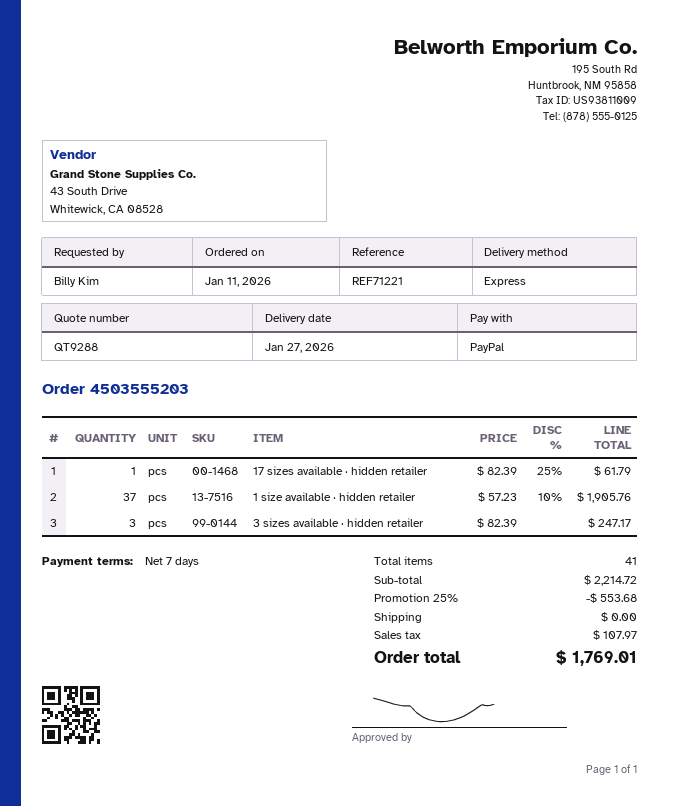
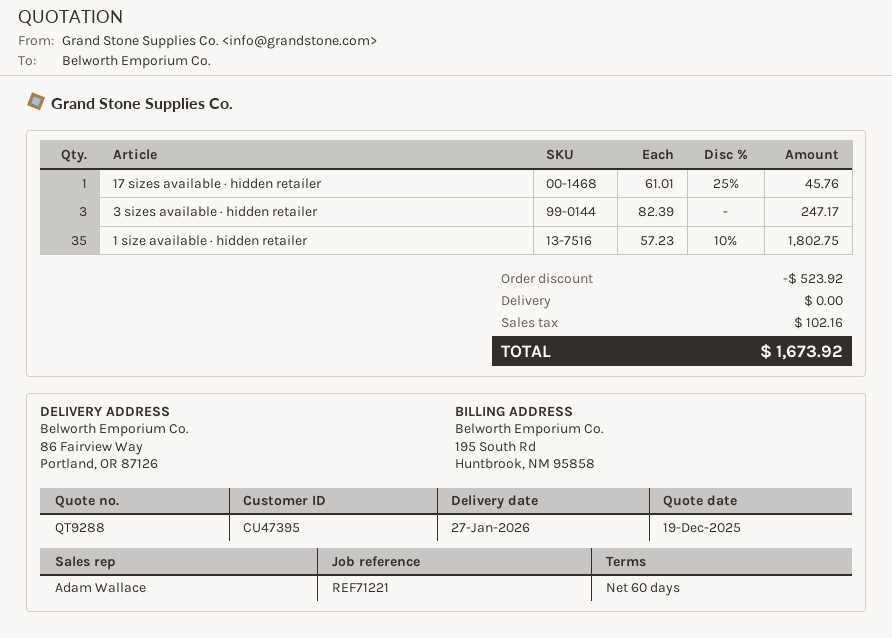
payment terms: 7 days -> 60 days
17 sizes available · hidden retailer: 1 x 82.39 - 25% = 61.79 -> 1 x 61.01 - 25% = 45.76
1 size available · hidden retailer: 37 x 57.23 - 10% = 1905.76 -> 35 x 57.23 - 10% = 1802.75
discount: 553.68 -> 523.92
tax: 107.97 -> 102.16
total: 1769.01 -> 1673.92

